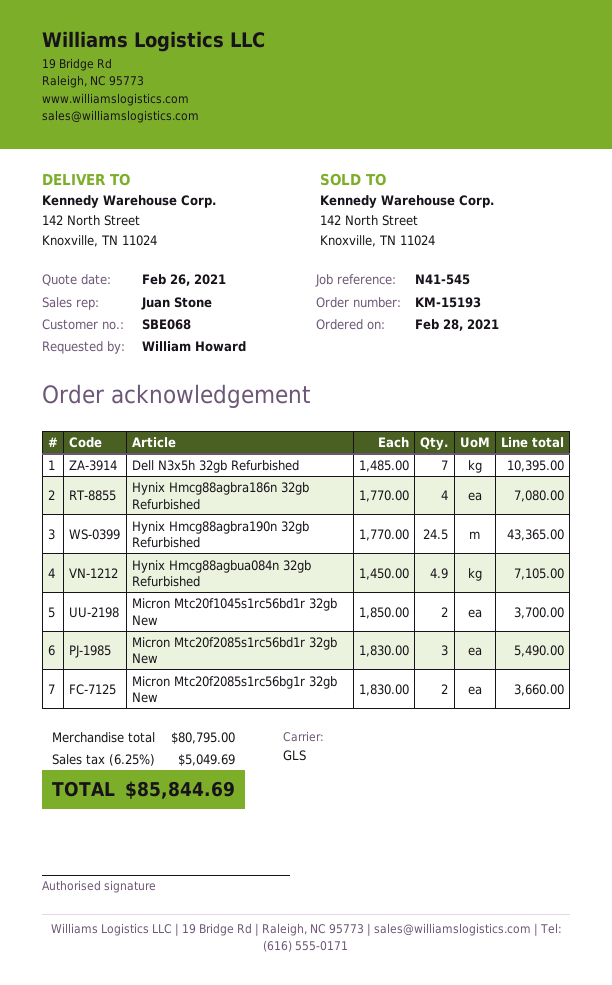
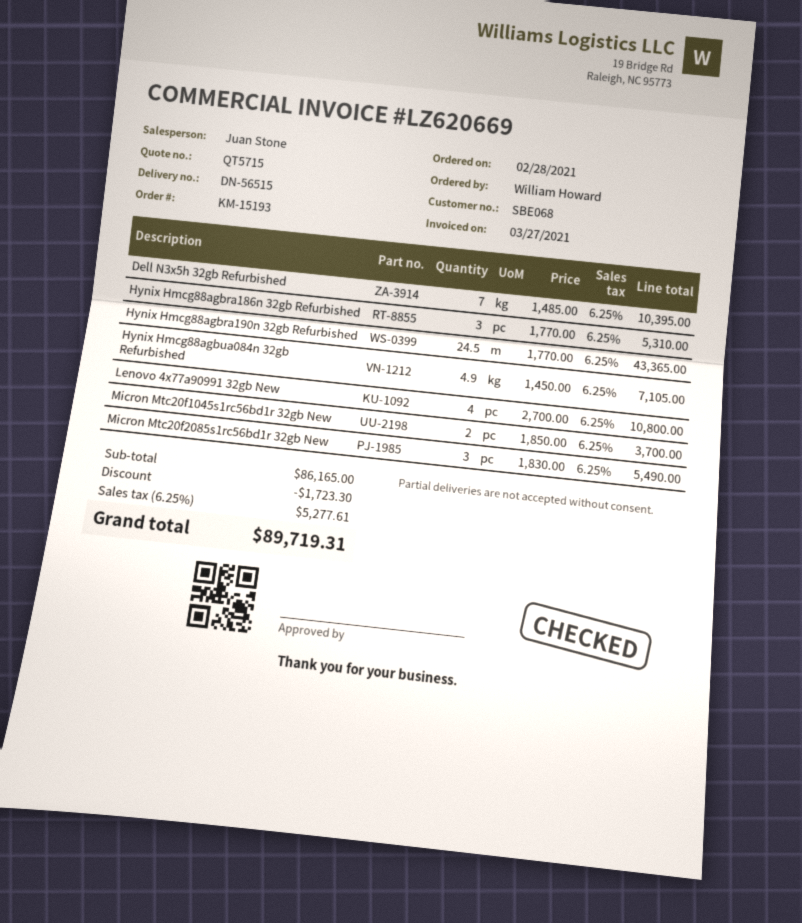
Hynix Hmcg88agbra186n 32gb Refurbished: 4 x 1770.00 = 7080.00 -> 3 x 1770.00 = 5310.00
Micron Mtc20f2085s1rc56bg1r 32gb New: 2 x 1830.00 = 3660.00 -> none
Lenovo 4x77a90991 32gb New: none -> 4 x 2700.00 = 10800.00
subtotal: 80795.00 -> 86165.00
discount: none -> 1723.30
tax: 6.25% = 5049.69 -> 6.25% = 5277.61
total: 85844.69 -> 89719.31

